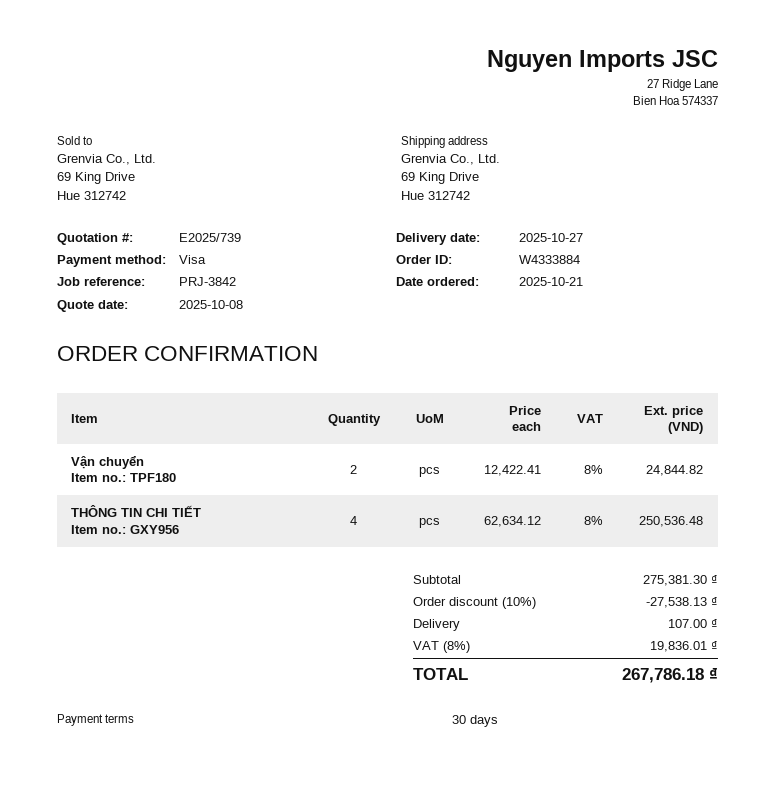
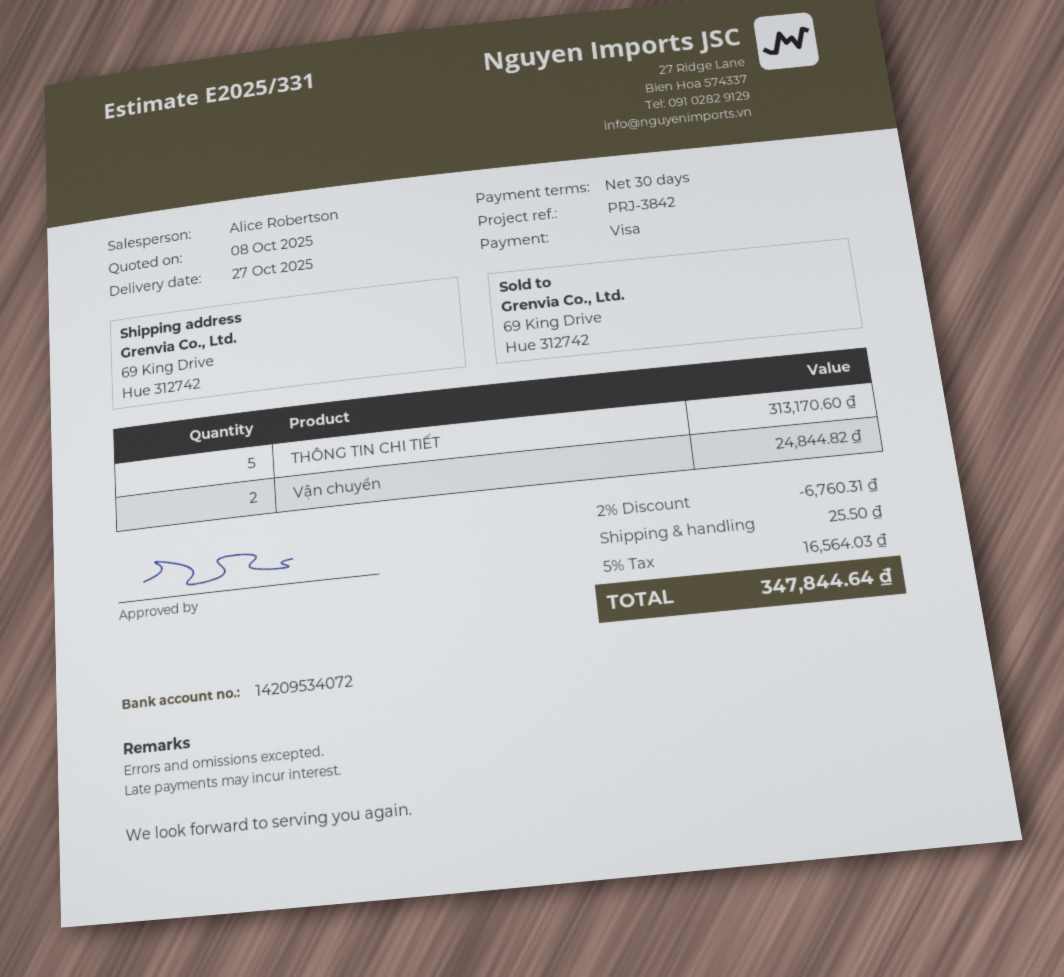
quote number: E2025/739 -> E2025/331
THÔNG TIN CHI TIẾT: 4 for 250536.48 -> 5 for 313170.60
discount: 10% = 27538.13 -> 2% = 6760.31
shipping: 107.00 -> 25.50
tax: 8% = 19836.01 -> 5% = 16564.03
total: 267786.18 -> 347844.64

